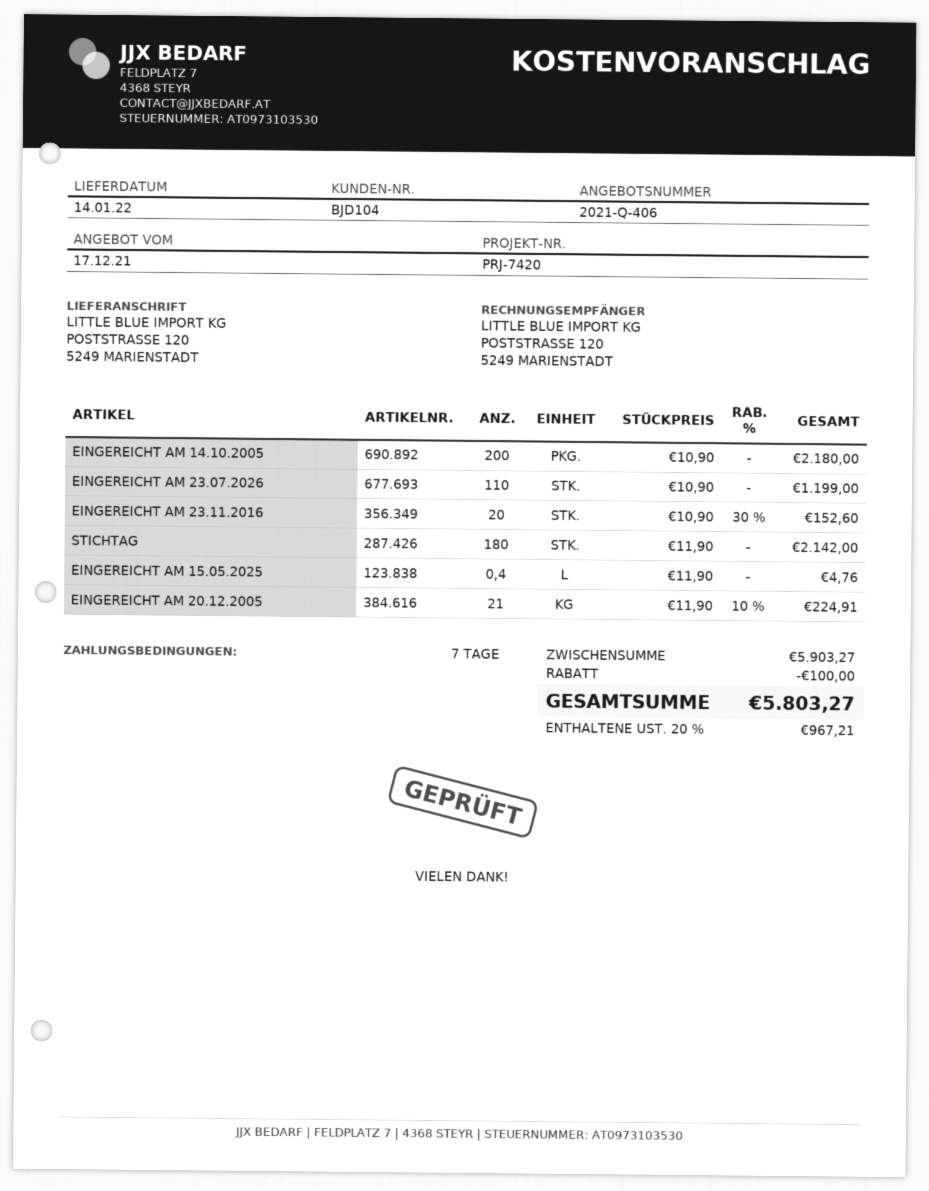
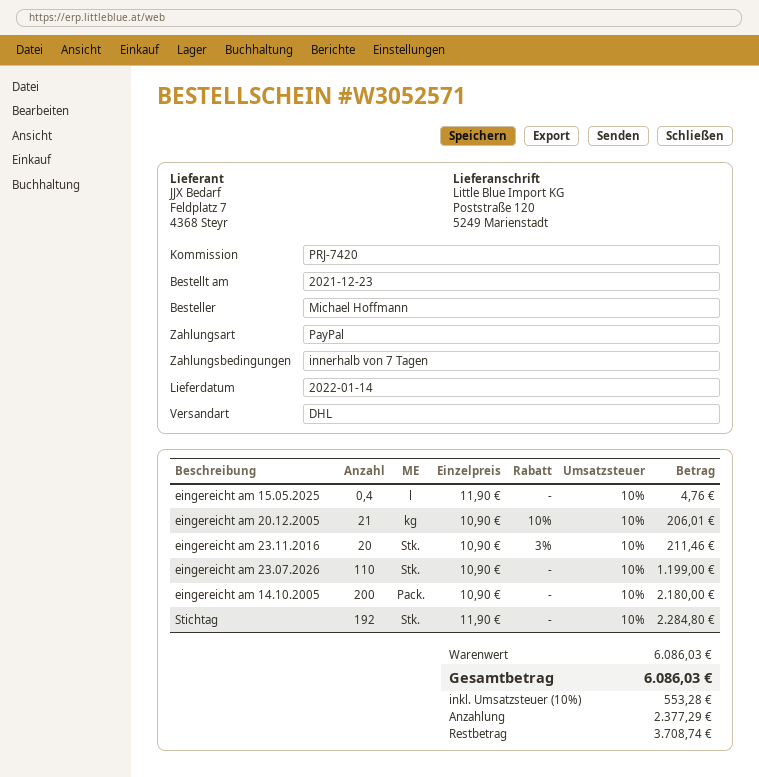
EINGEREICHT AM 23.11.2016: 20 x 10.90 - 30% = 152.60 -> 20 x 10.90 - 3% = 211.46
STICHTAG: 180 x 11.90 = 2142.00 -> 192 x 11.90 = 2284.80
EINGEREICHT AM 20.12.2005: 21 x 11.90 - 10% = 224.91 -> 21 x 10.90 - 10% = 206.01
subtotal: 5903.27 -> 6086.03
discount: 100.00 -> none
tax: 20% = 967.21 -> 10% = 553.28
total: 5803.27 -> 6086.03

